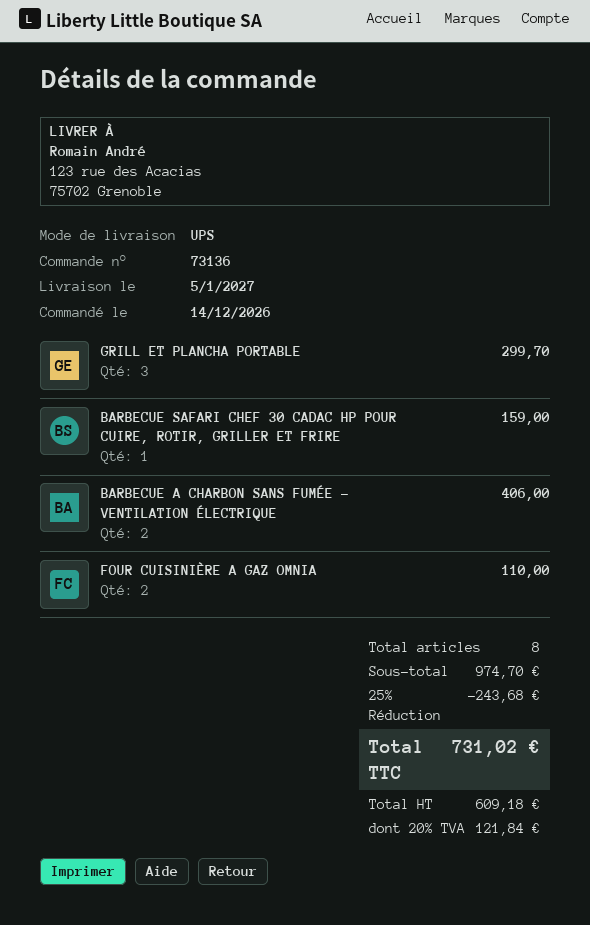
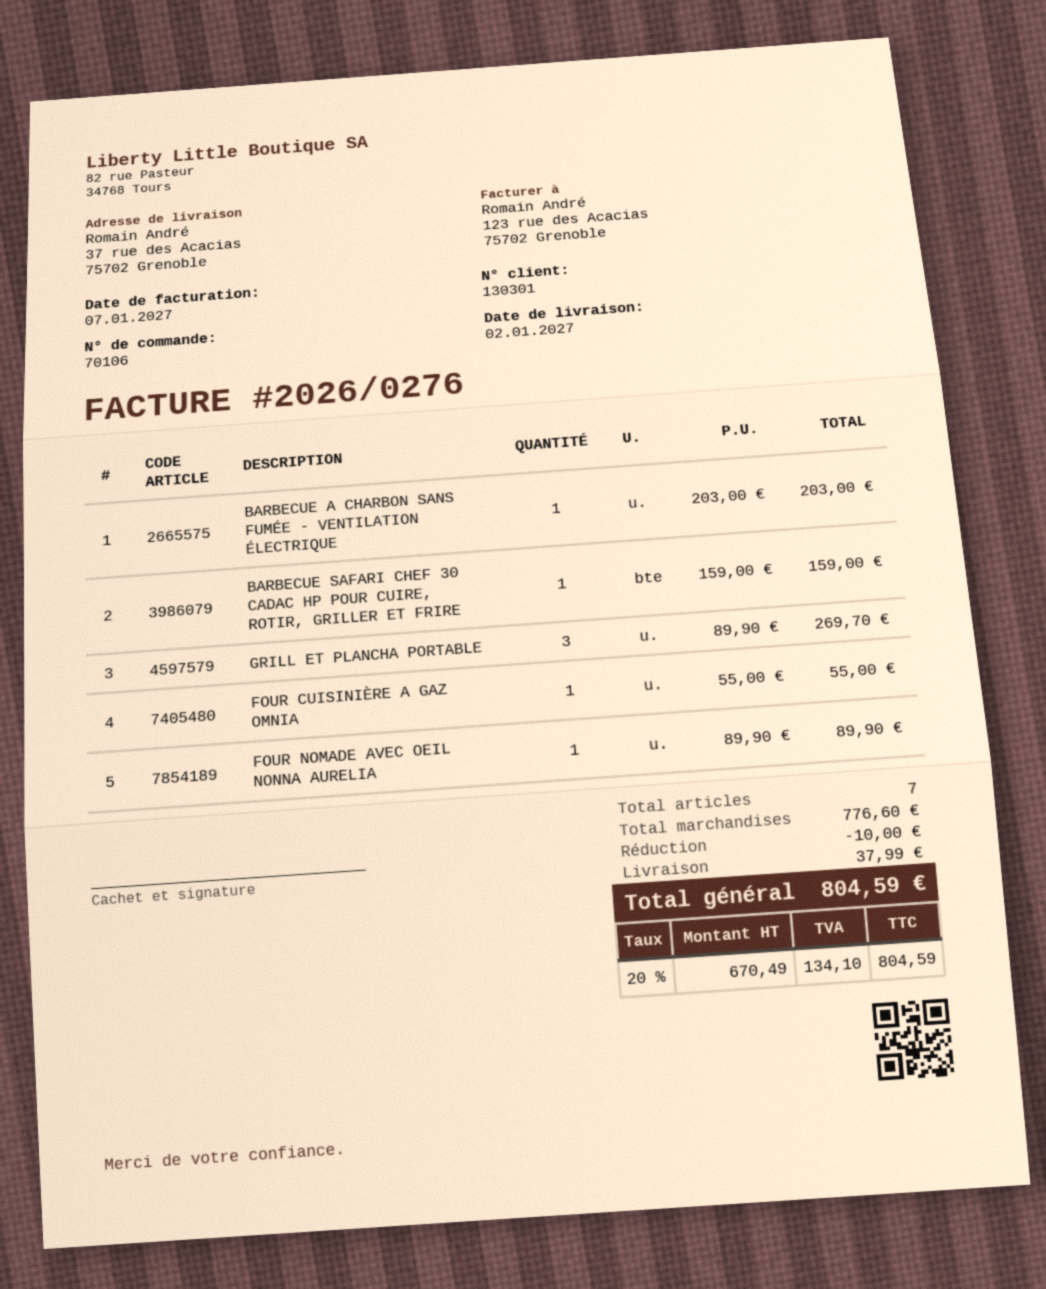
order number: 73136 -> 70106
delivery date: 2027-01-05 -> 2027-01-02
ship to: 123 rue des Acacias, 75702 Grenoble -> 37 rue des Acacias, 75702 Grenoble
GRILL ET PLANCHA PORTABLE: 3 for 299.70 -> 3 for 269.70
BARBECUE A CHARBON SANS FUMÉE - VENTILATION ÉLECTRIQUE: 2 for 406.00 -> 1 for 203.00
FOUR CUISINIÈRE A GAZ OMNIA: 2 for 110.00 -> 1 for 55.00
FOUR NOMADE AVEC OEIL NONNA AURELIA: none -> 1 for 89.90
total quantity: 8 -> 7
subtotal: 974.70 -> 776.60
discount: 243.68 -> 10.00
shipping: none -> 37.99
net: 609.18 -> 670.49
tax: 20% = 121.84 -> 20% = 134.10
total: 731.02 -> 804.59

